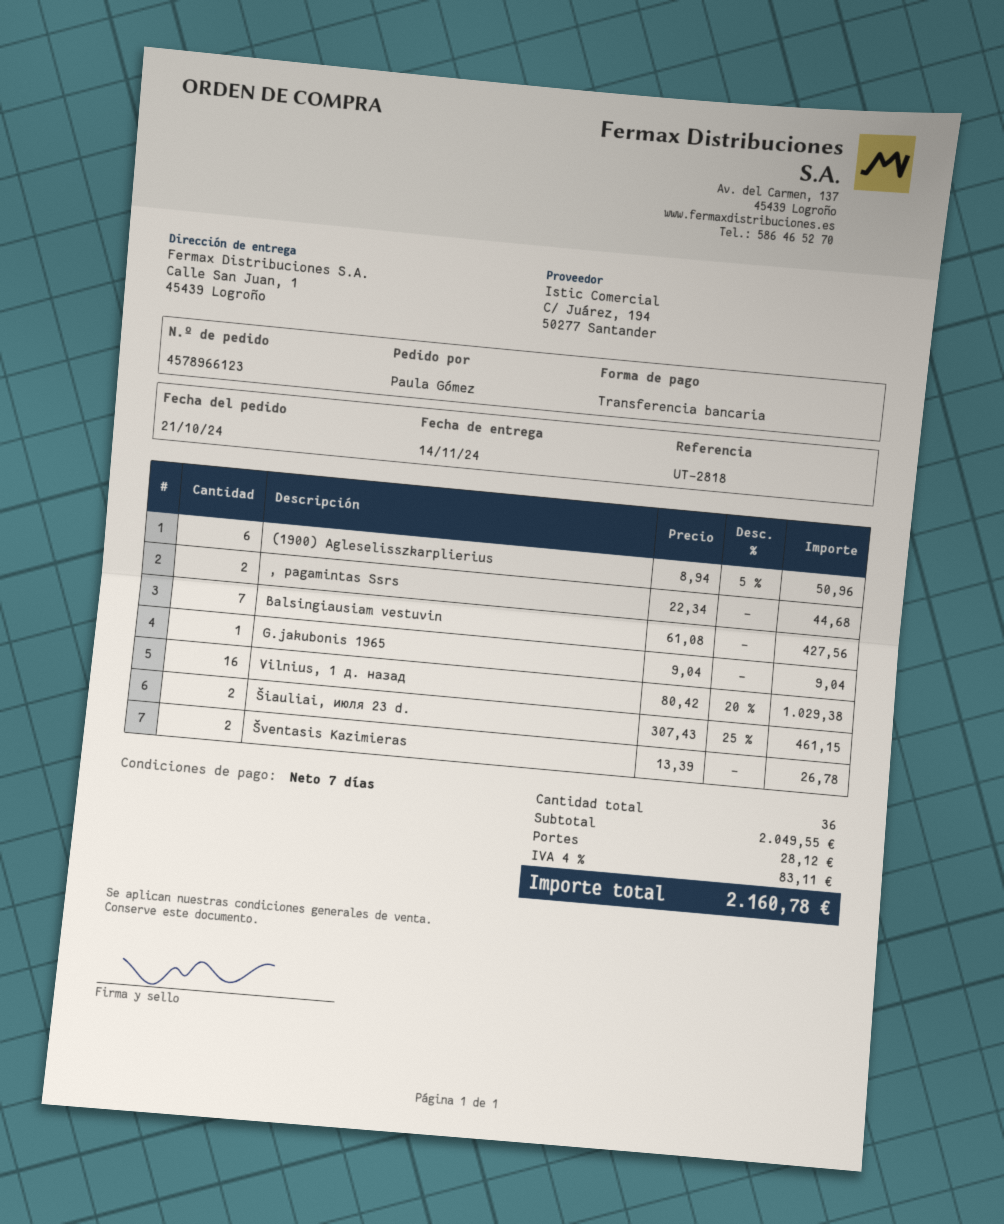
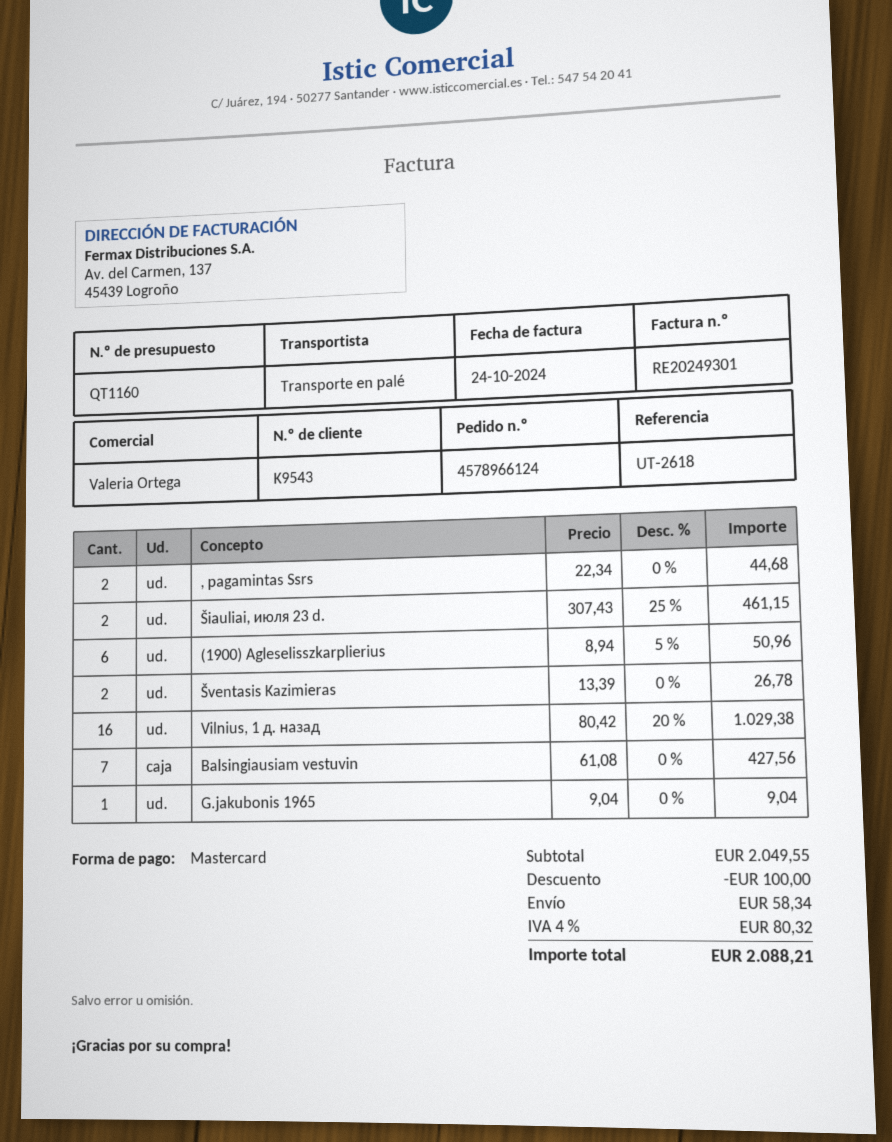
order number: 4578966123 -> 4578966124
reference: UT-2818 -> UT-2618
payment method: bank transfer -> Mastercard
discount: none -> 100.00
shipping: 28.12 -> 58.34
tax: 4% = 83.11 -> 4% = 80.32
total: 2160.78 -> 2088.21

